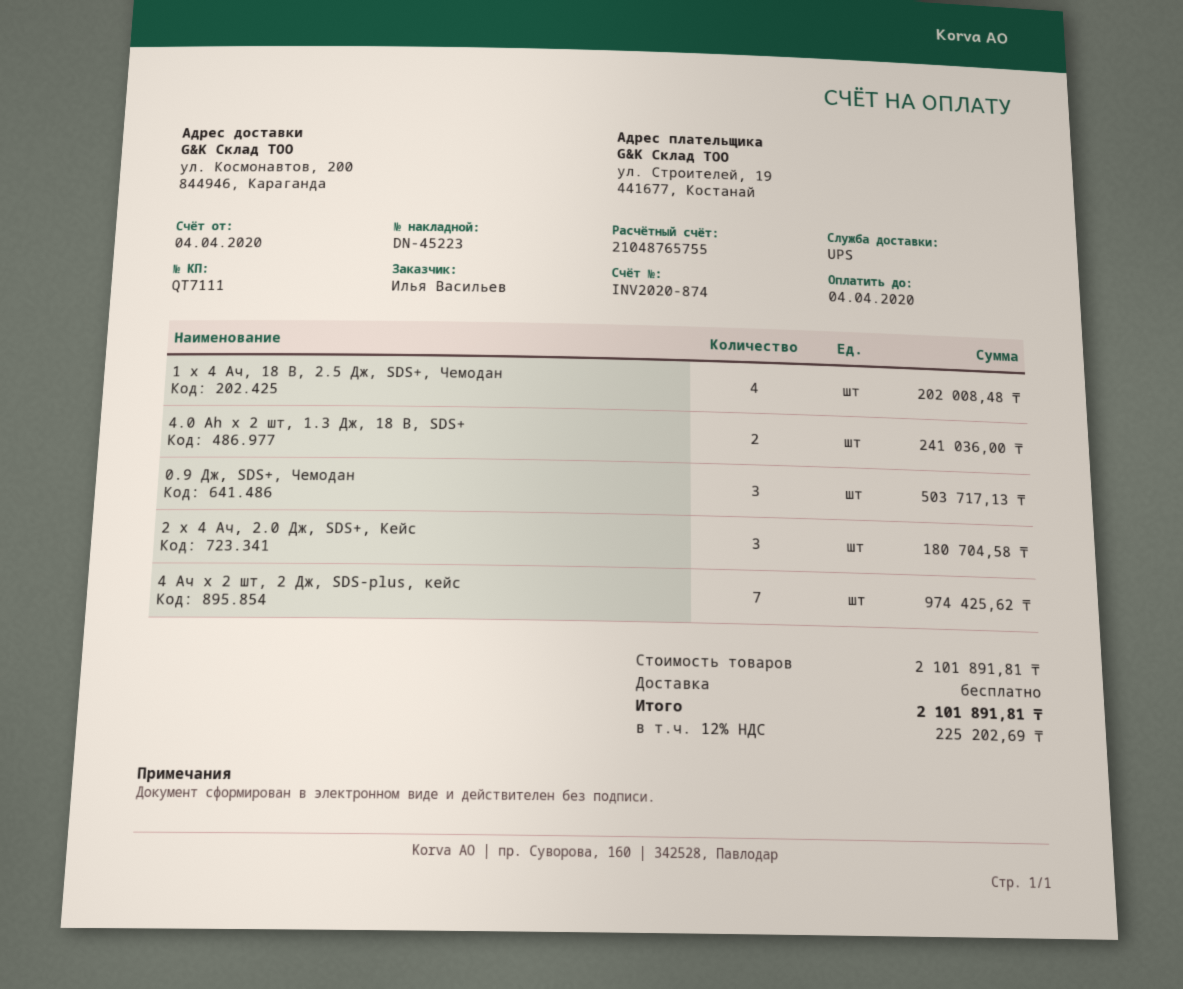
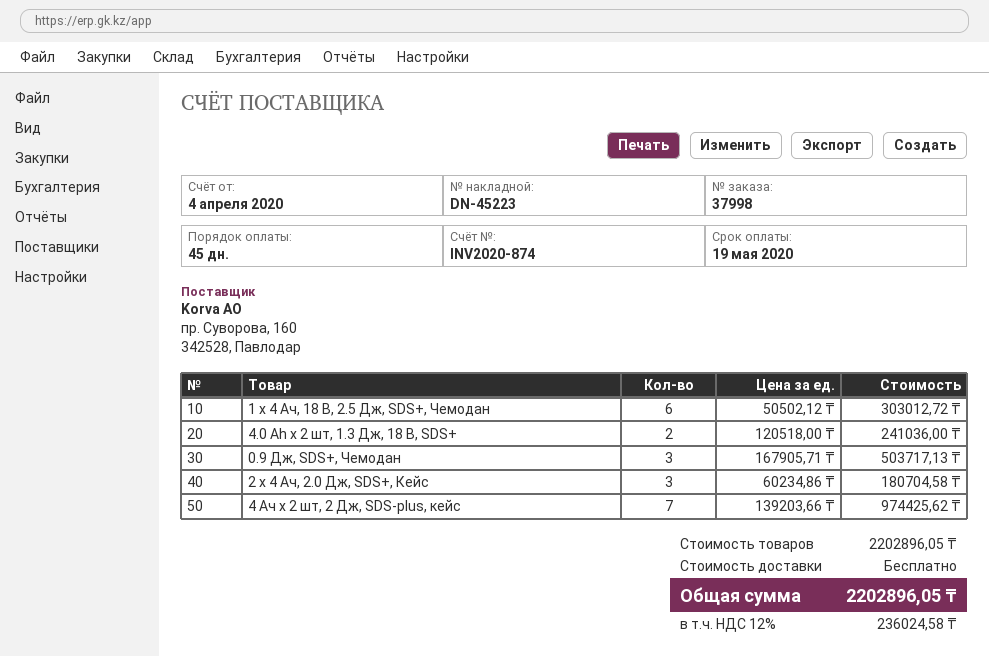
due date: 2020-04-04 -> 2020-05-19
1 х 4 Ач, 18 В, 2.5 Дж, SDS+, Чемодан: 4 for 202008.48 -> 6 for 303012.72
subtotal: 2101891.81 -> 2202896.05
tax: 12% = 225202.69 -> 12% = 236024.58
total: 2101891.81 -> 2202896.05

